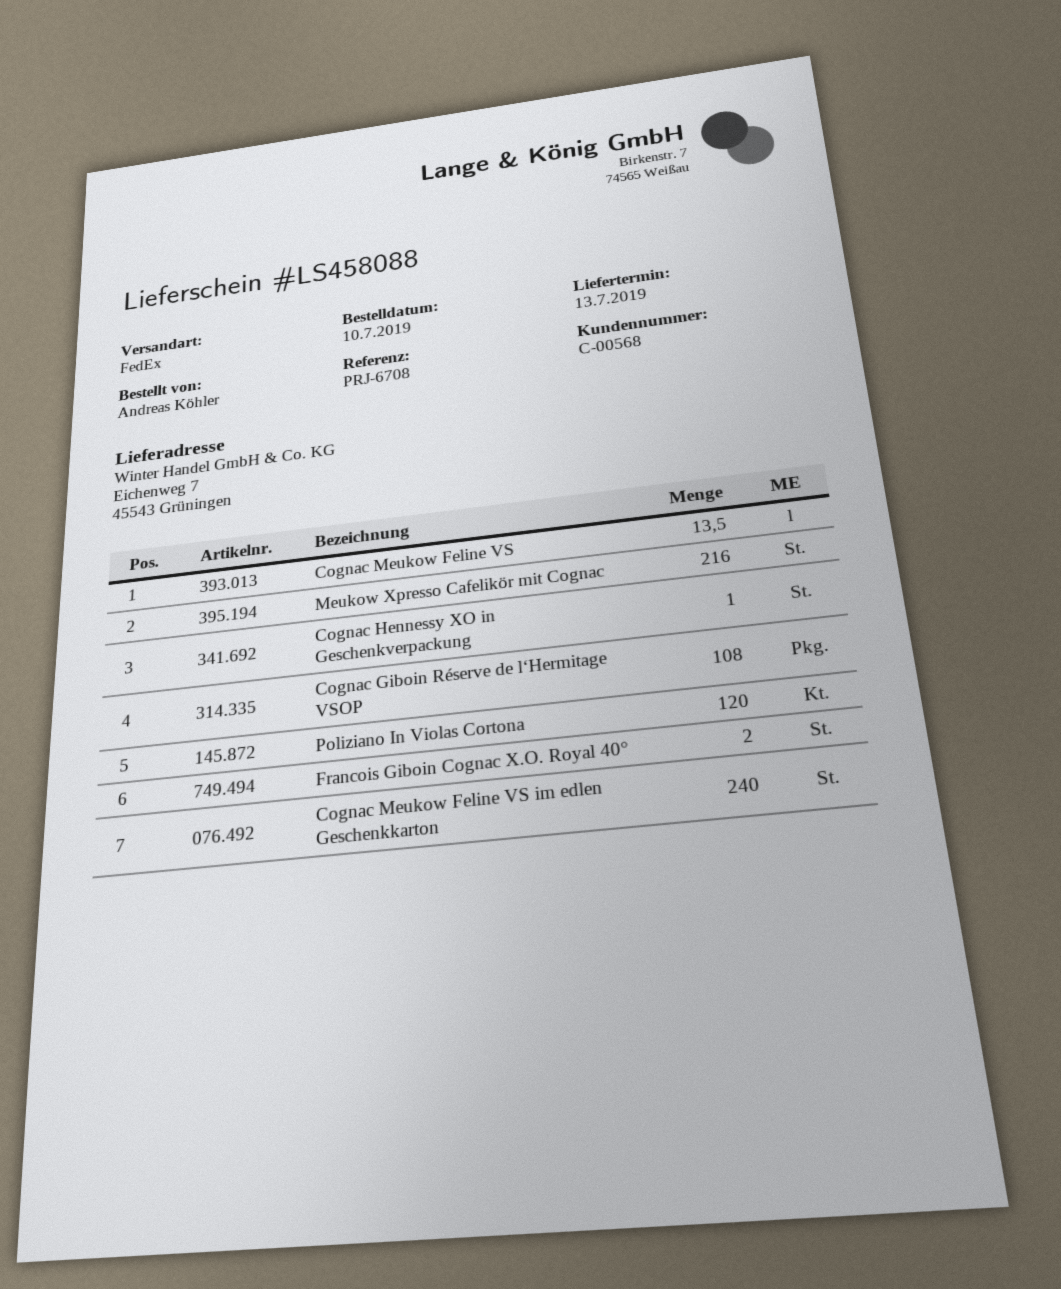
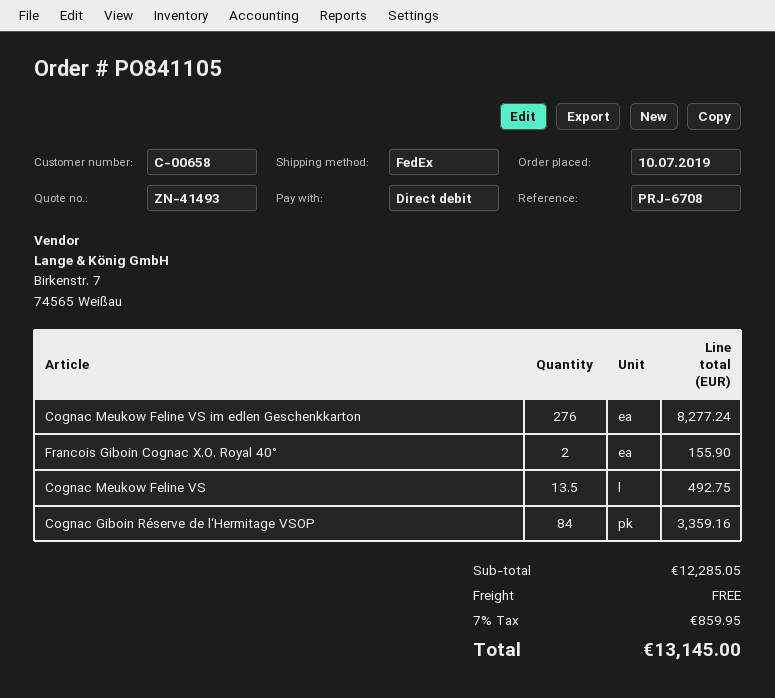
customer number: C-00568 -> C-00658
Meukow Xpresso Cafelikör mit Cognac: 216 -> none
Cognac Hennessy XO in Geschenkverpackung: 1 -> none
Cognac Giboin Réserve de l‘Hermitage VSOP: 108 -> 84
Poliziano In Violas Cortona: 120 -> none
Cognac Meukow Feline VS im edlen Geschenkkarton: 240 -> 276

